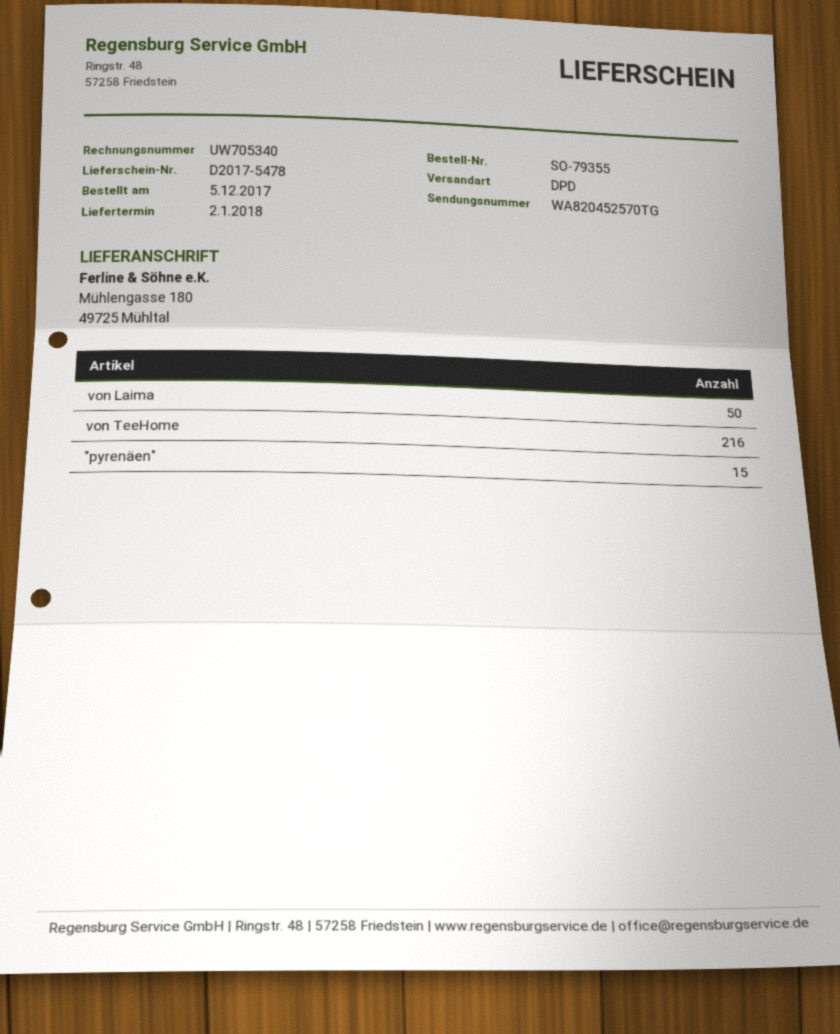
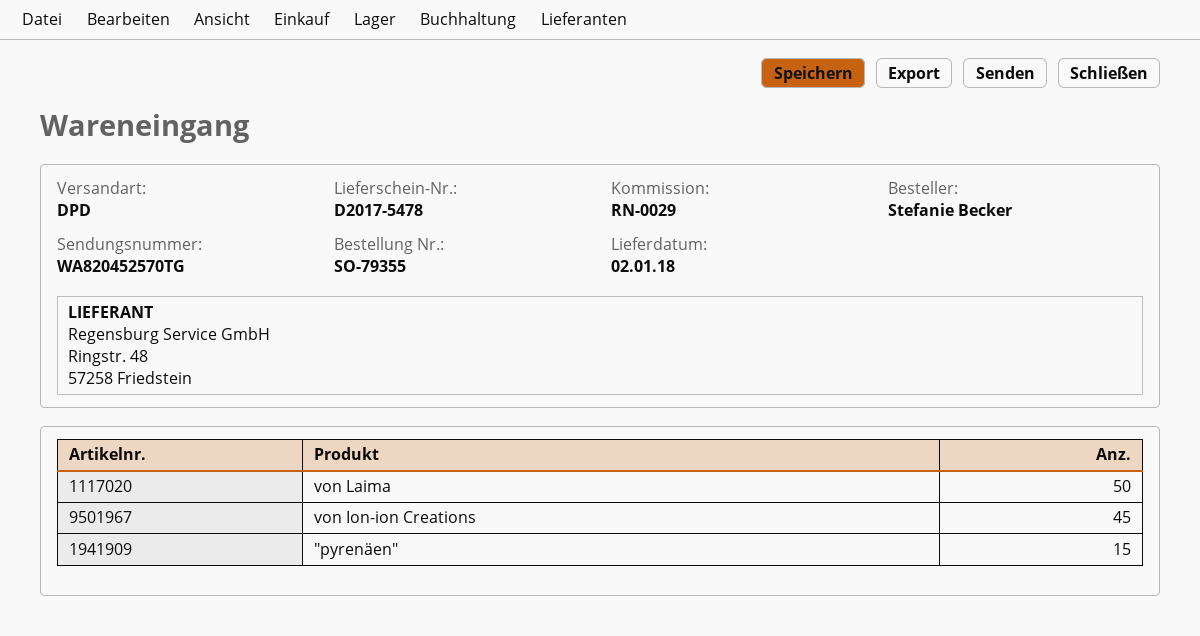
von TeeHome: 216 -> none
von Ion-ion Creations: none -> 45

